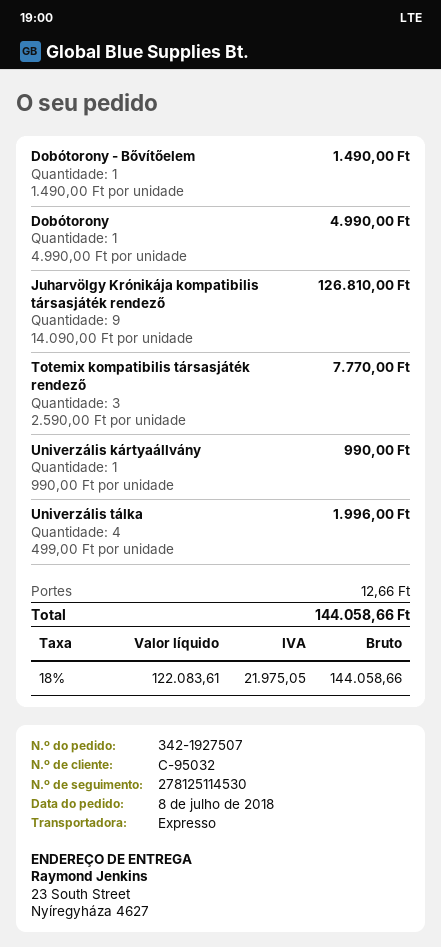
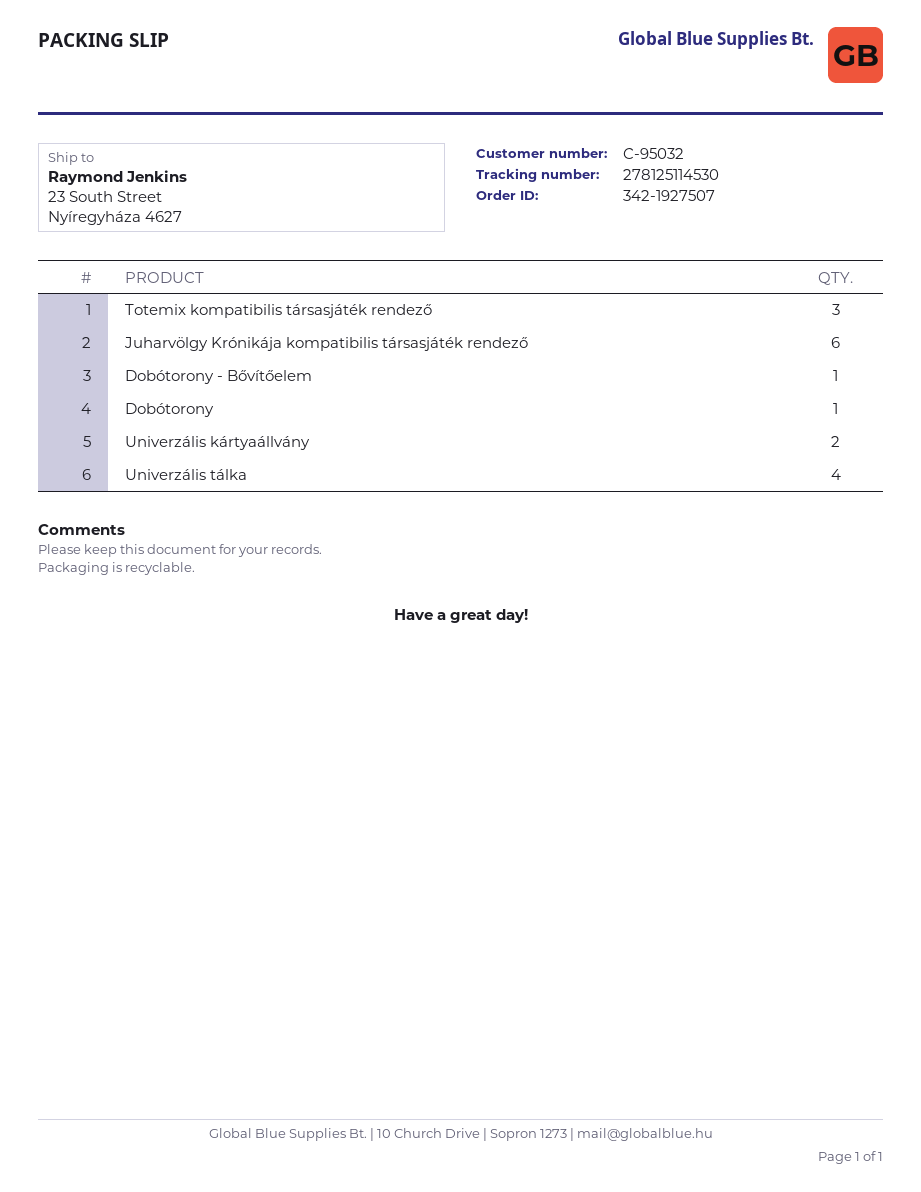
Juharvölgy Krónikája kompatibilis társasjáték rendező: 9 -> 6
Univerzális kártyaállvány: 1 -> 2

